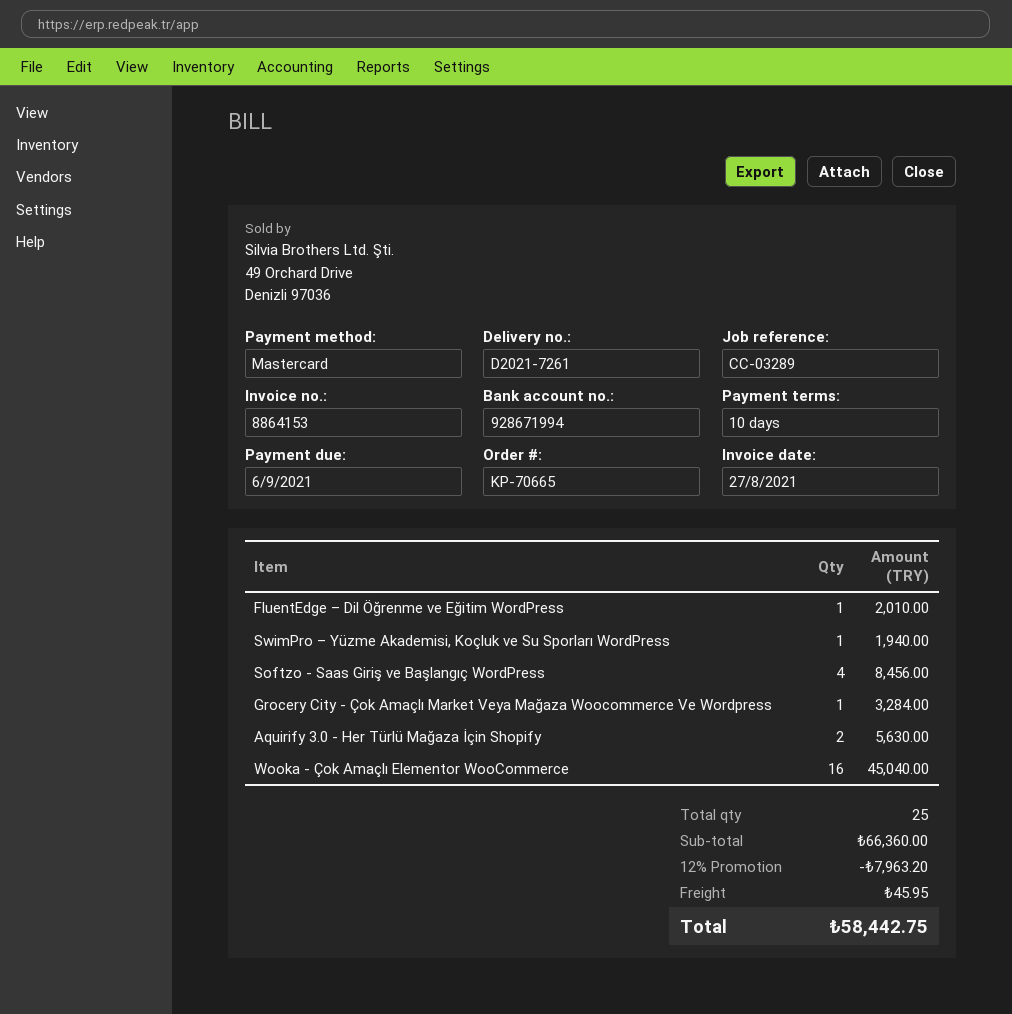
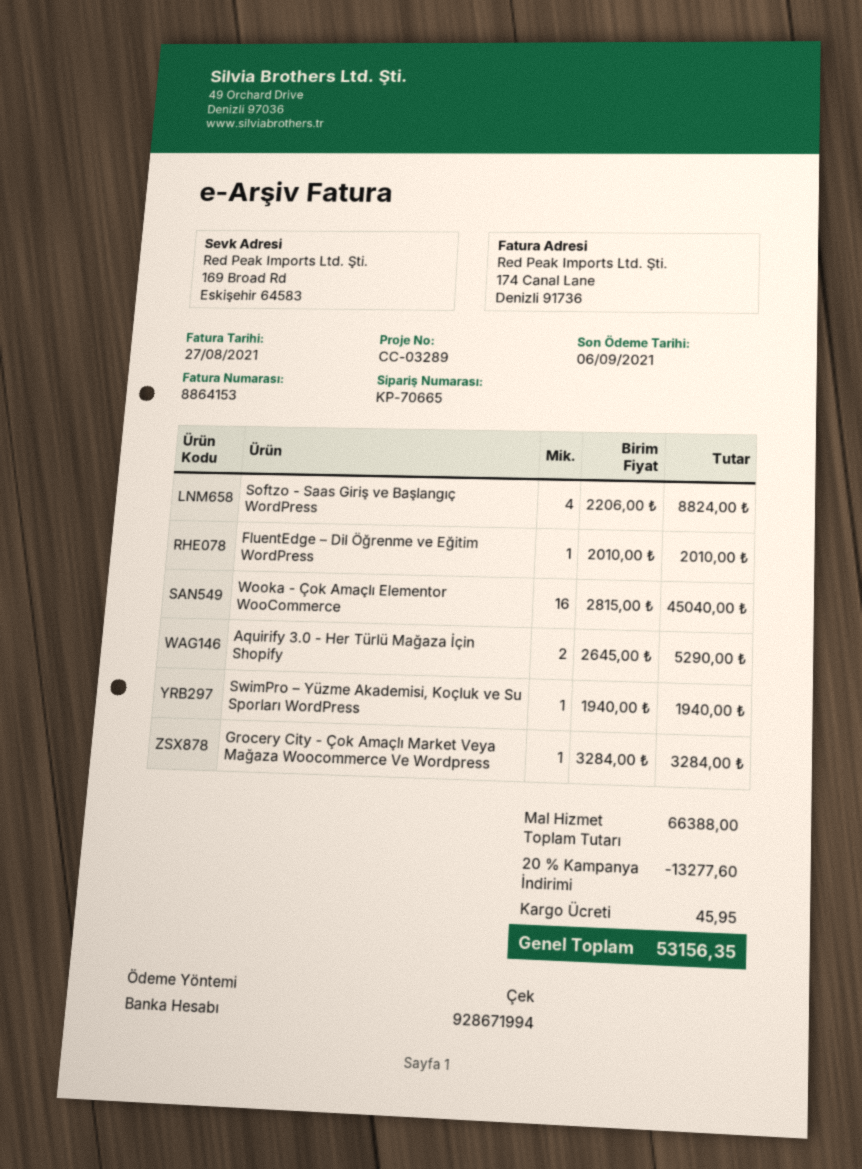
payment method: Mastercard -> cheque
Softzo - Saas Giriş ve Başlangıç WordPress: 4 for 8456.00 -> 4 for 8824.00
Aquirify 3.0 - Her Türlü Mağaza İçin Shopify: 2 for 5630.00 -> 2 for 5290.00
subtotal: 66360.00 -> 66388.00
discount: 12% = 7963.20 -> 20% = 13277.60
total: 58442.75 -> 53156.35

